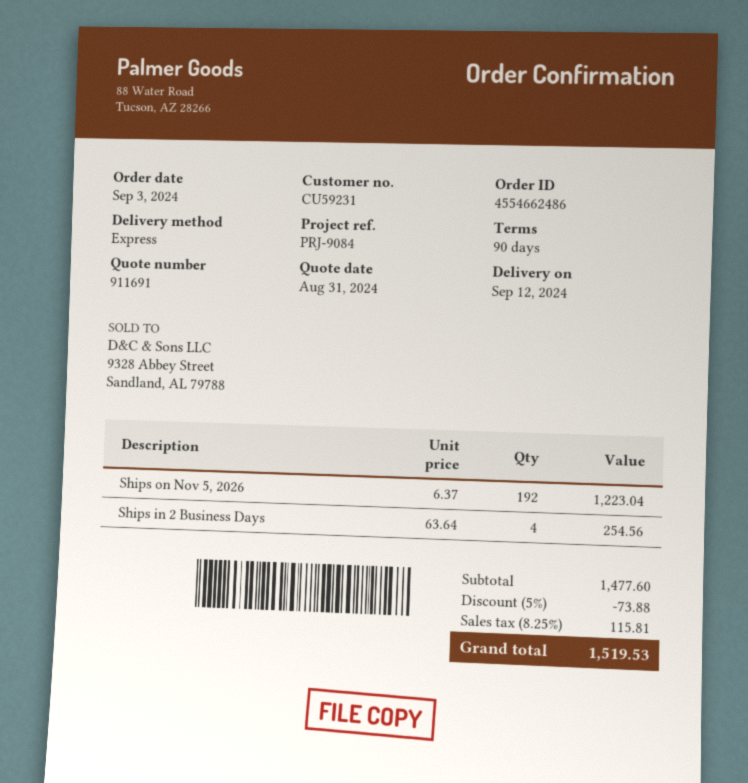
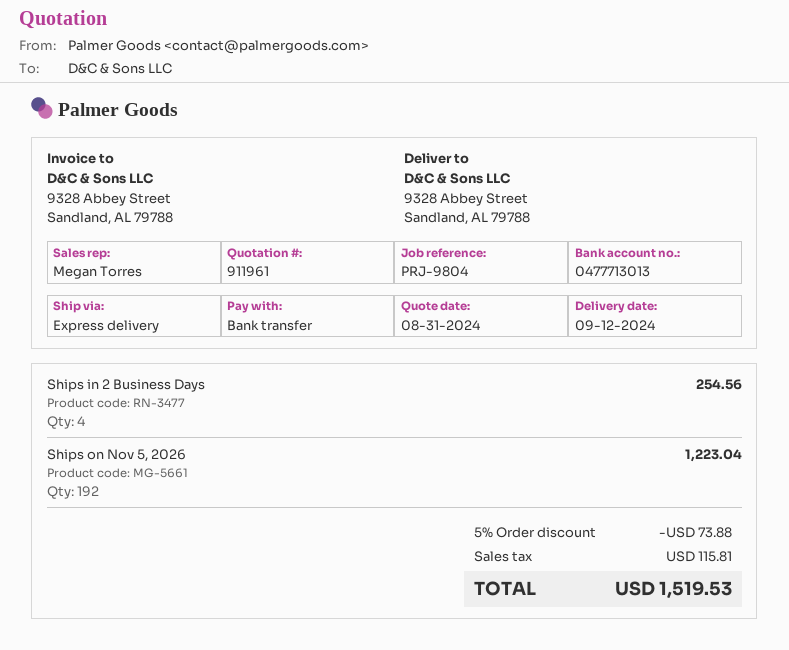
quote number: 911691 -> 911961
reference: PRJ-9084 -> PRJ-9804

